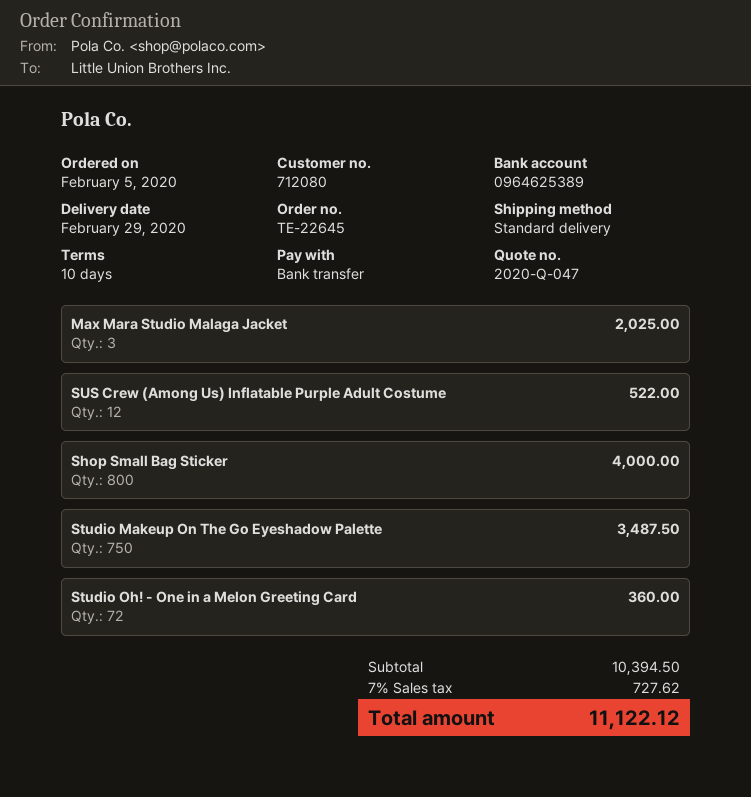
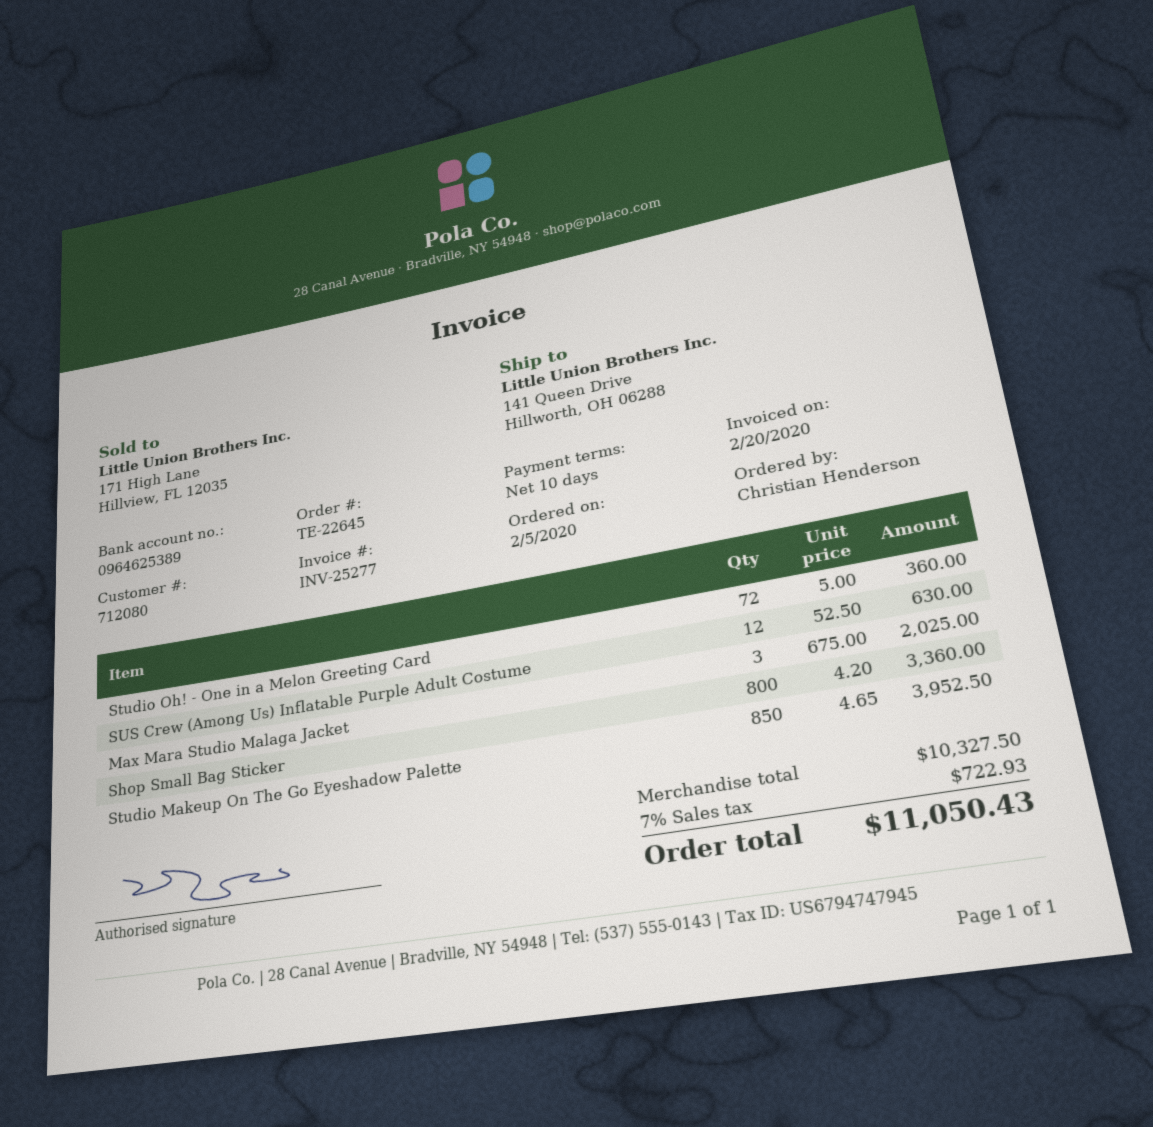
SUS Crew (Among Us) Inflatable Purple Adult Costume: 12 for 522.00 -> 12 for 630.00
Shop Small Bag Sticker: 800 for 4000.00 -> 800 for 3360.00
Studio Makeup On The Go Eyeshadow Palette: 750 for 3487.50 -> 850 for 3952.50
subtotal: 10394.50 -> 10327.50
tax: 7% = 727.62 -> 7% = 722.93
total: 11122.12 -> 11050.43

